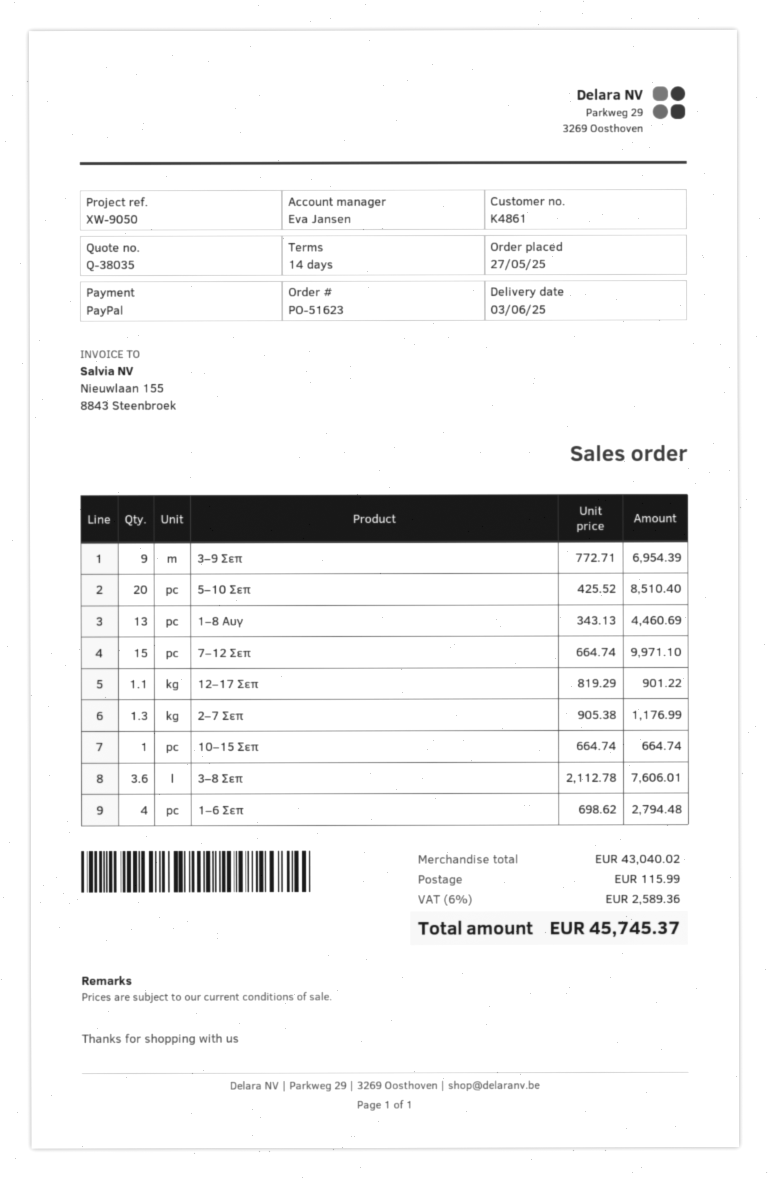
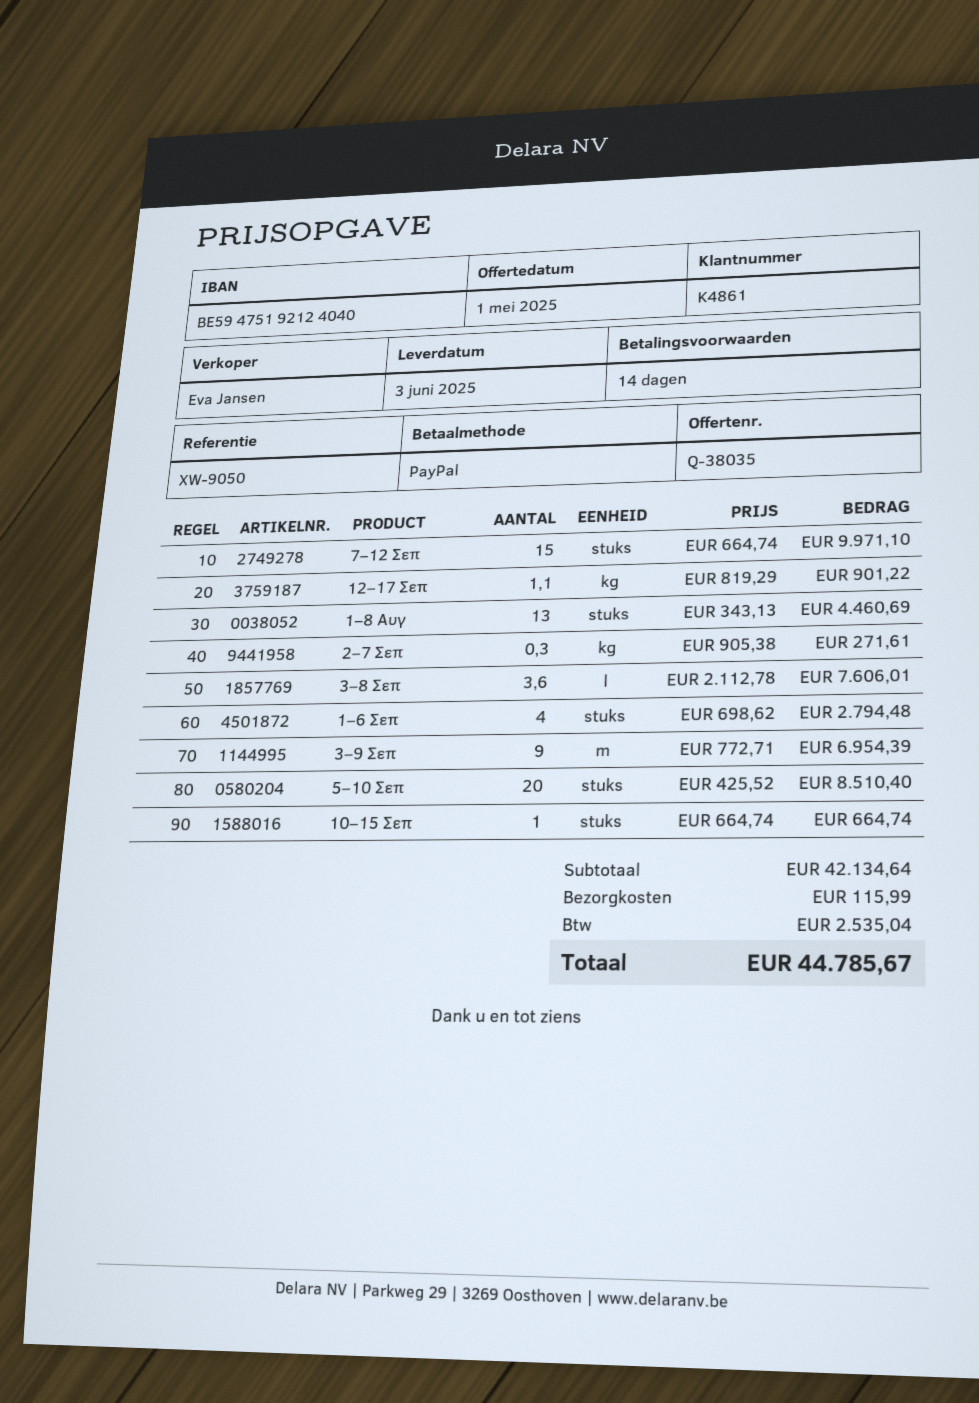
2–7 Σεπ: 1.3 x 905.38 = 1176.99 -> 0.3 x 905.38 = 271.61
subtotal: 43040.02 -> 42134.64
tax: 2589.36 -> 2535.04
total: 45745.37 -> 44785.67

